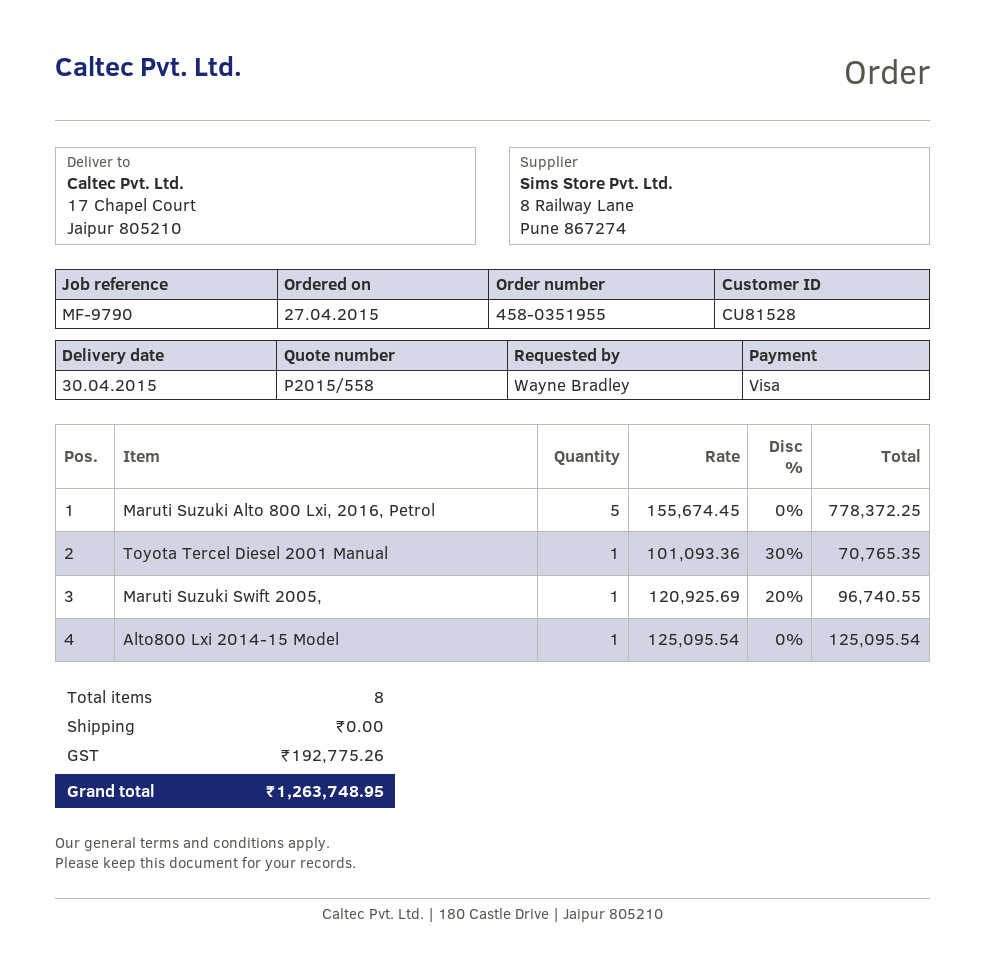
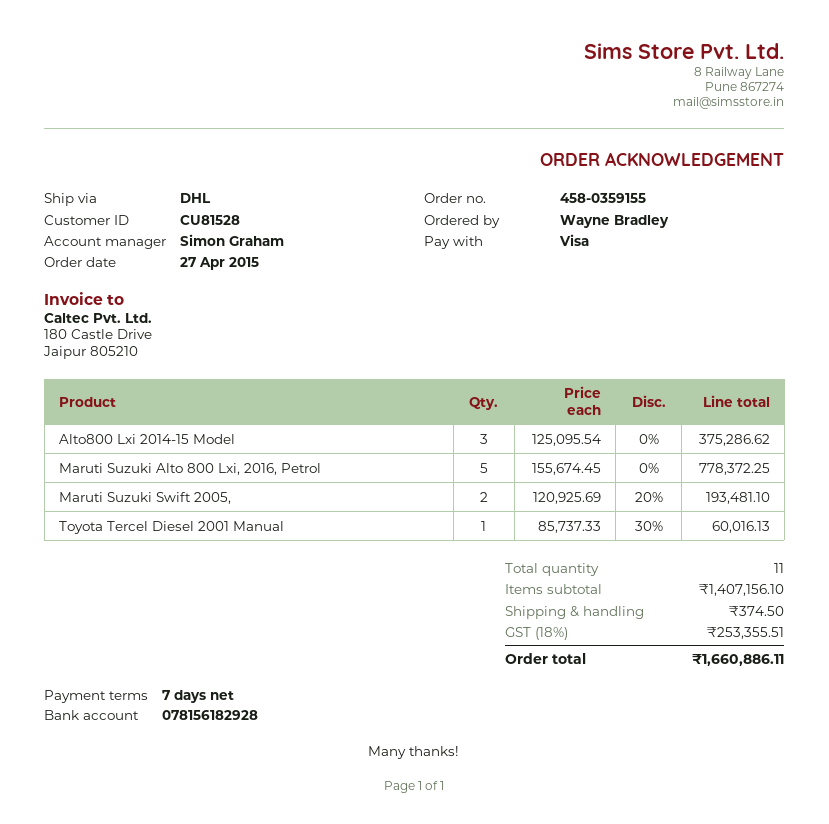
order number: 458-0351955 -> 458-0359155
Toyota Tercel Diesel 2001 Manual: 1 x 101093.36 - 30% = 70765.35 -> 1 x 85737.33 - 30% = 60016.13
Maruti Suzuki Swift 2005,: 1 x 120925.69 - 20% = 96740.55 -> 2 x 120925.69 - 20% = 193481.10
Alto800 Lxi 2014-15 Model: 1 x 125095.54 = 125095.54 -> 3 x 125095.54 = 375286.62
total quantity: 8 -> 11
shipping: 0.00 -> 374.50
tax: 192775.26 -> 253355.51
total: 1263748.95 -> 1660886.11

